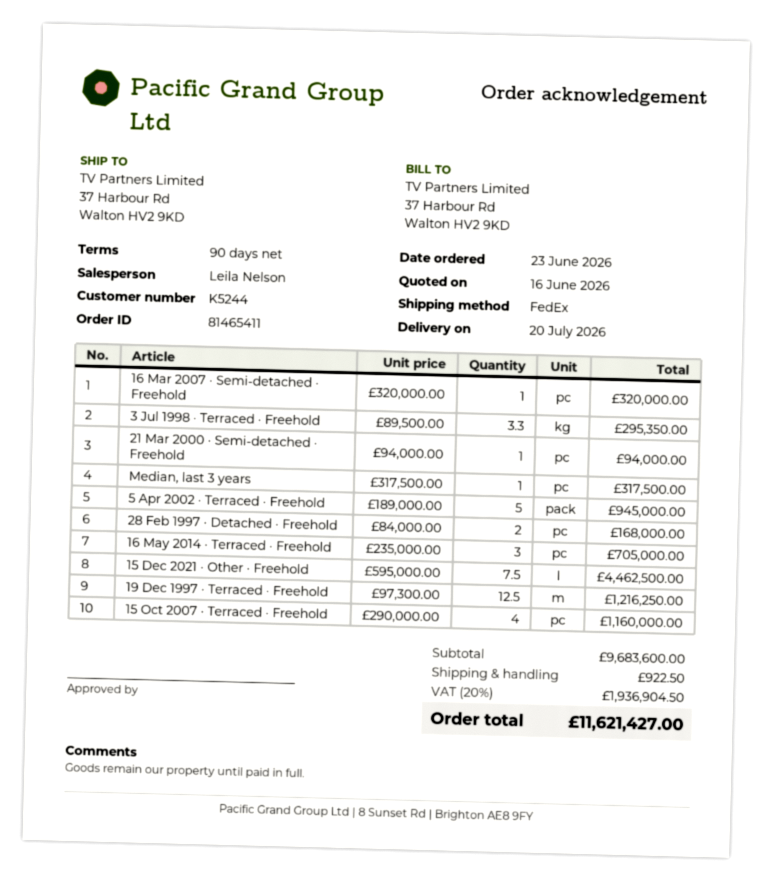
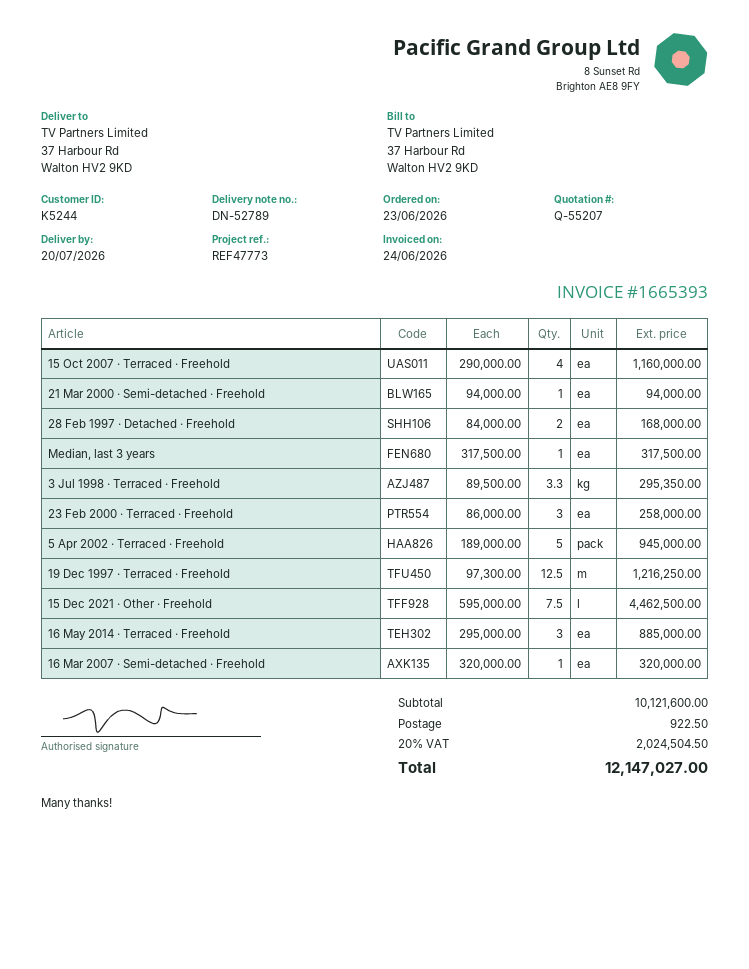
16 May 2014 · Terraced · Freehold: 3 x 235000.00 = 705000.00 -> 3 x 295000.00 = 885000.00
23 Feb 2000 · Terraced · Freehold: none -> 3 x 86000.00 = 258000.00
subtotal: 9683600.00 -> 10121600.00
tax: 20% = 1936904.50 -> 20% = 2024504.50
total: 11621427.00 -> 12147027.00

